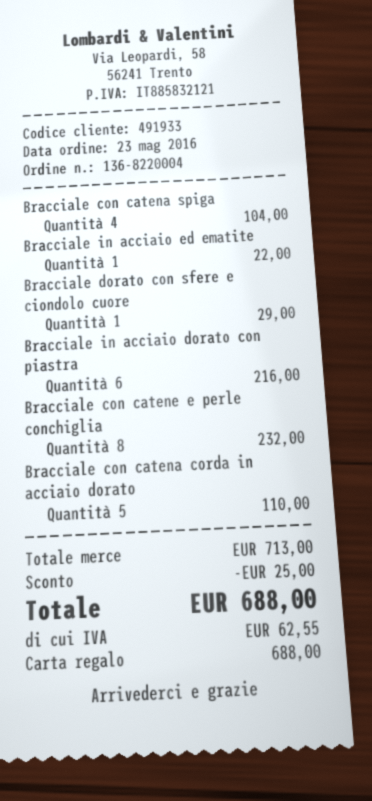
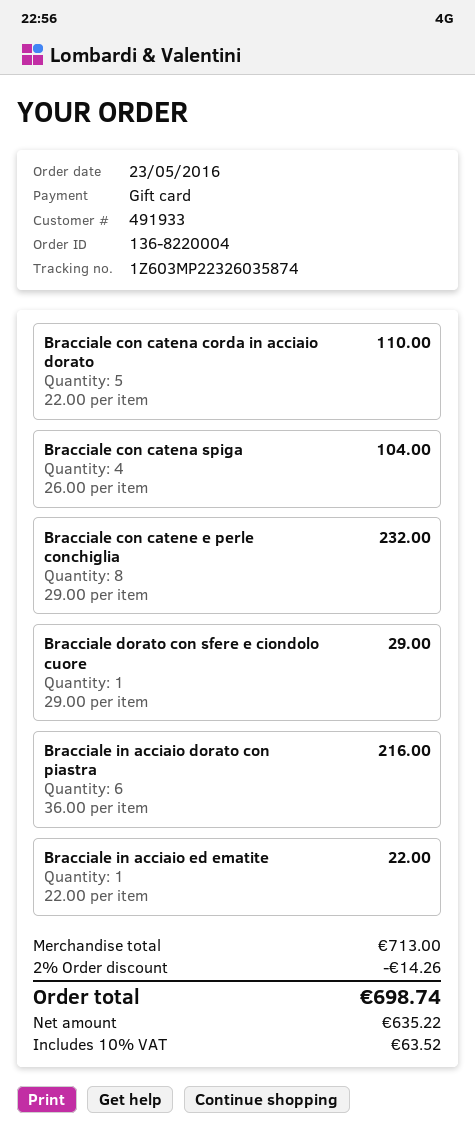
discount: 25.00 -> 14.26
tax: 62.55 -> 63.52
total: 688.00 -> 698.74

